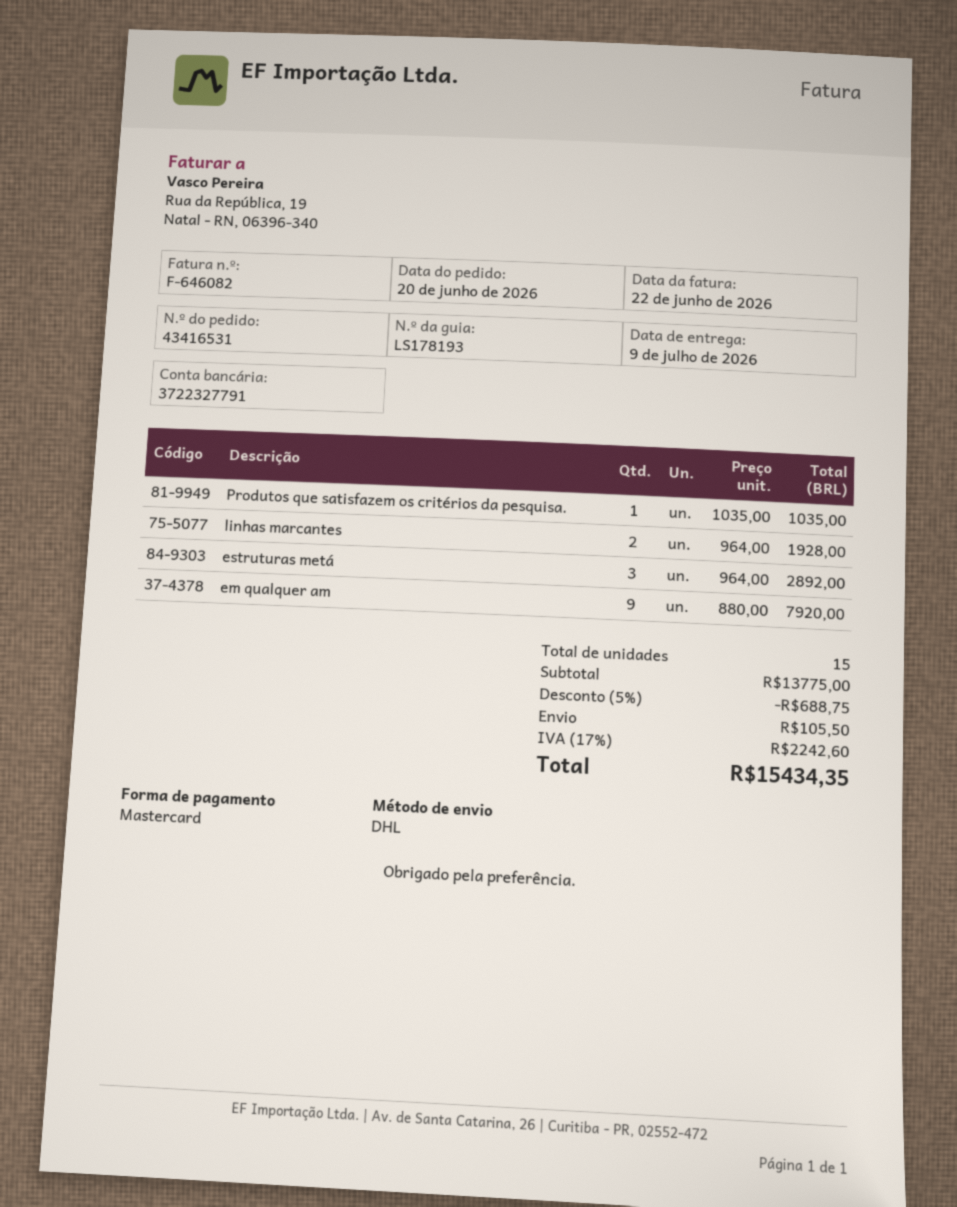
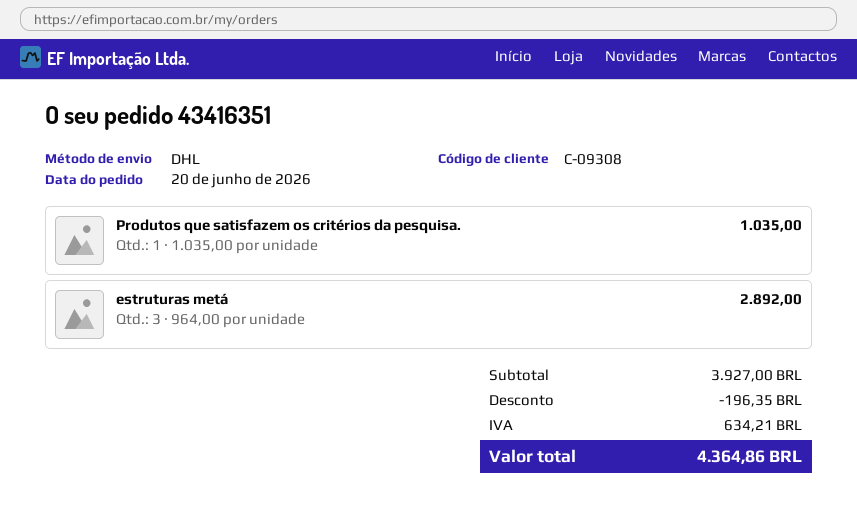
order number: 43416531 -> 43416351
linhas marcantes: 2 x 964.00 = 1928.00 -> none
em qualquer am: 9 x 880.00 = 7920.00 -> none
subtotal: 13775.00 -> 3927.00
discount: 688.75 -> 196.35
shipping: 105.50 -> none
tax: 2242.60 -> 634.21
total: 15434.35 -> 4364.86

